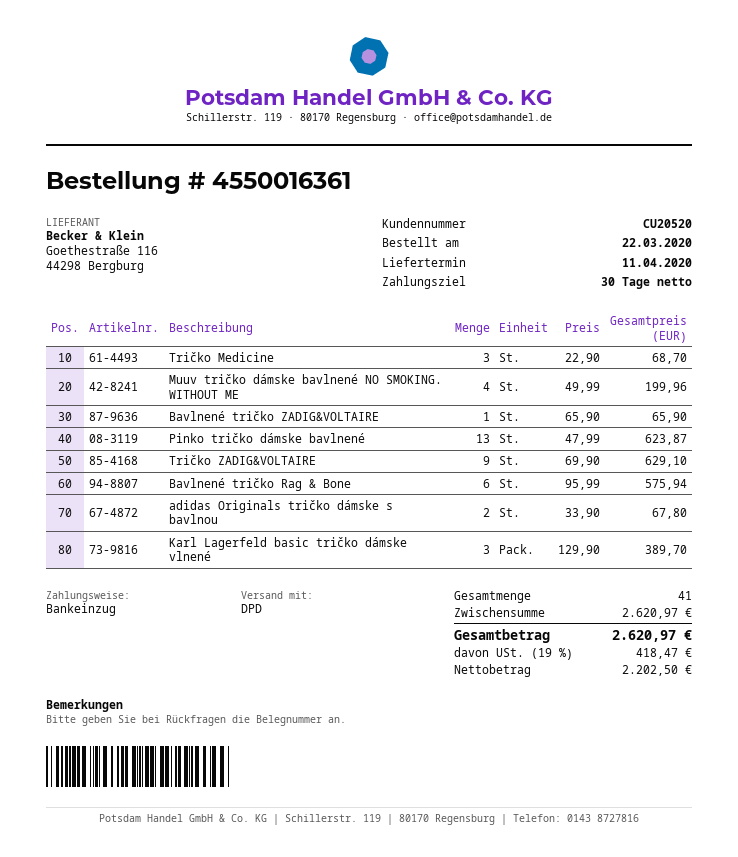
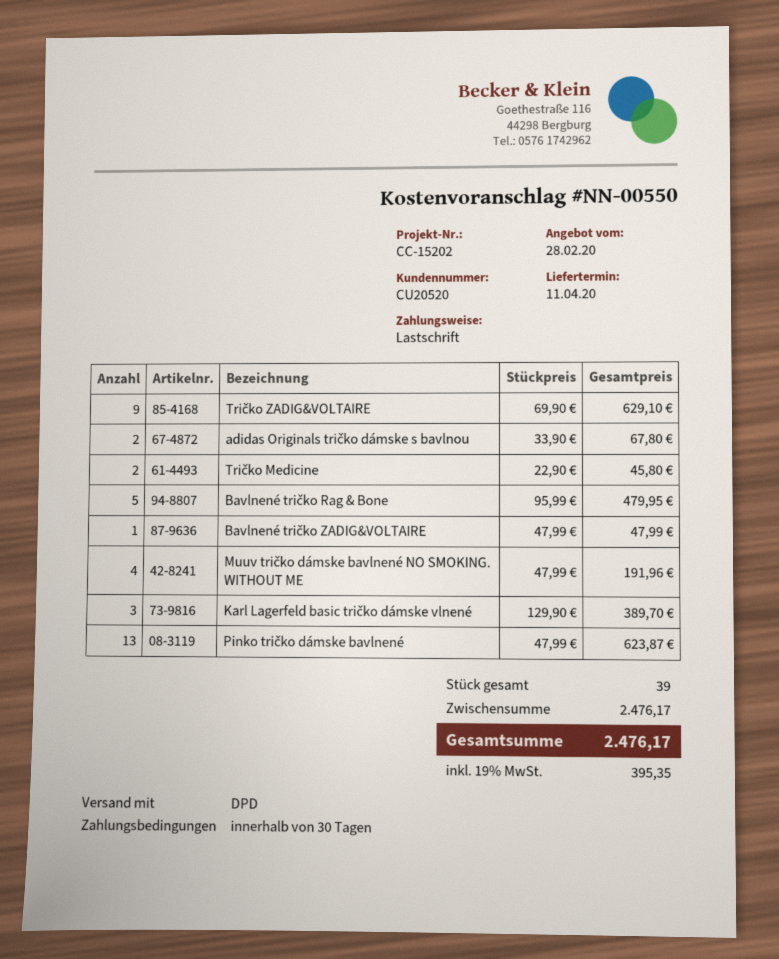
Tričko Medicine: 3 x 22.90 = 68.70 -> 2 x 22.90 = 45.80
Muuv tričko dámske bavlnené NO SMOKING. WITHOUT ME: 4 x 49.99 = 199.96 -> 4 x 47.99 = 191.96
Bavlnené tričko ZADIG&VOLTAIRE: 1 x 65.90 = 65.90 -> 1 x 47.99 = 47.99
Bavlnené tričko Rag & Bone: 6 x 95.99 = 575.94 -> 5 x 95.99 = 479.95
total quantity: 41 -> 39
subtotal: 2620.97 -> 2476.17
tax: 19% = 418.47 -> 19% = 395.35
total: 2620.97 -> 2476.17

